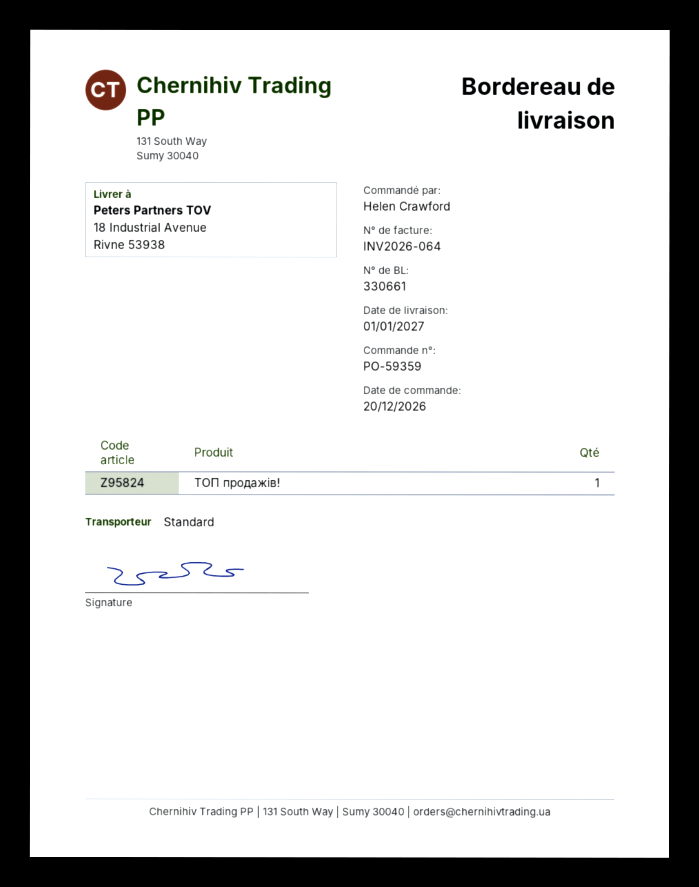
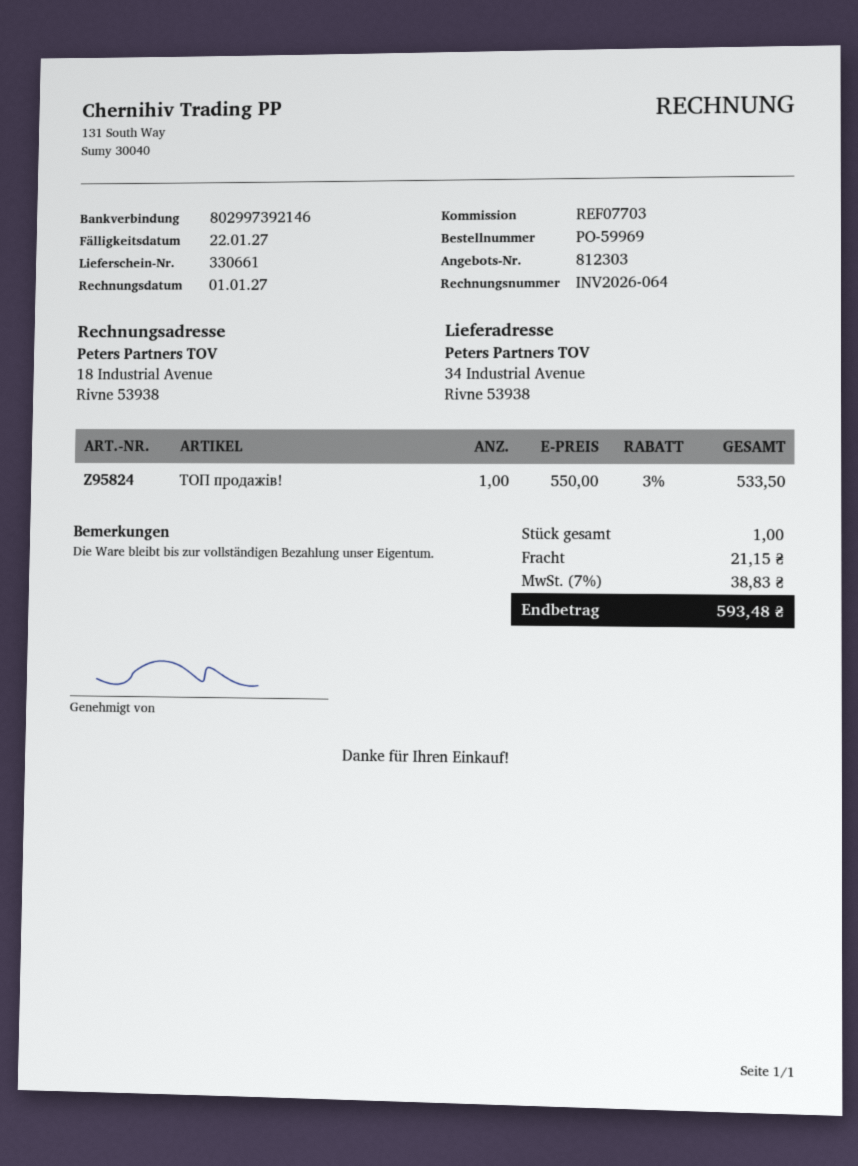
order number: PO-59359 -> PO-59969
ship to: 18 Industrial Avenue, Rivne 53938 -> 34 Industrial Avenue, Rivne 53938

